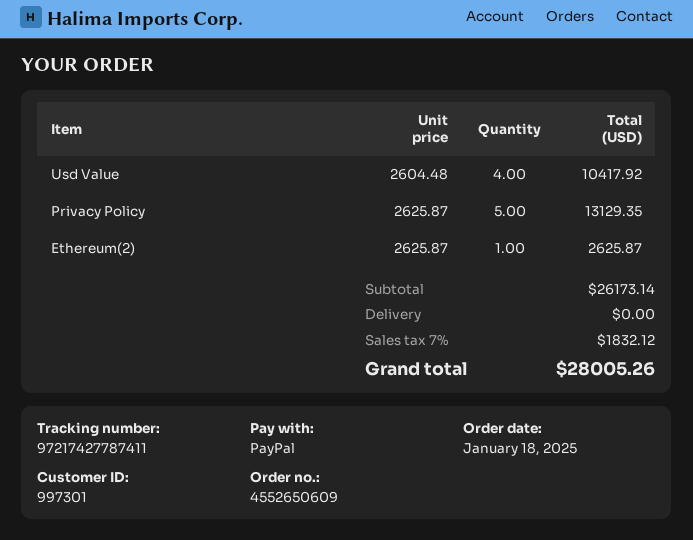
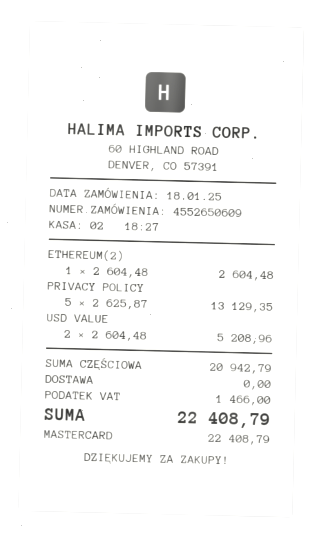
payment method: PayPal -> Mastercard
Usd Value: 4 x 2604.48 = 10417.92 -> 2 x 2604.48 = 5208.96
Ethereum(2): 1 x 2625.87 = 2625.87 -> 1 x 2604.48 = 2604.48
subtotal: 26173.14 -> 20942.79
tax: 1832.12 -> 1466.00
total: 28005.26 -> 22408.79

